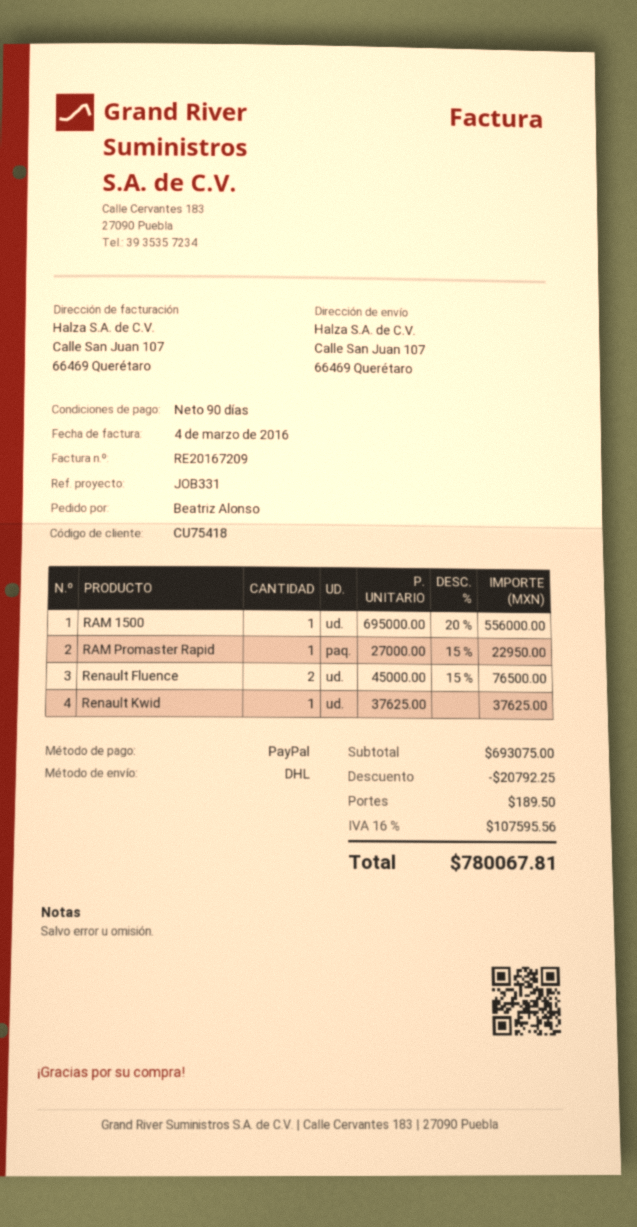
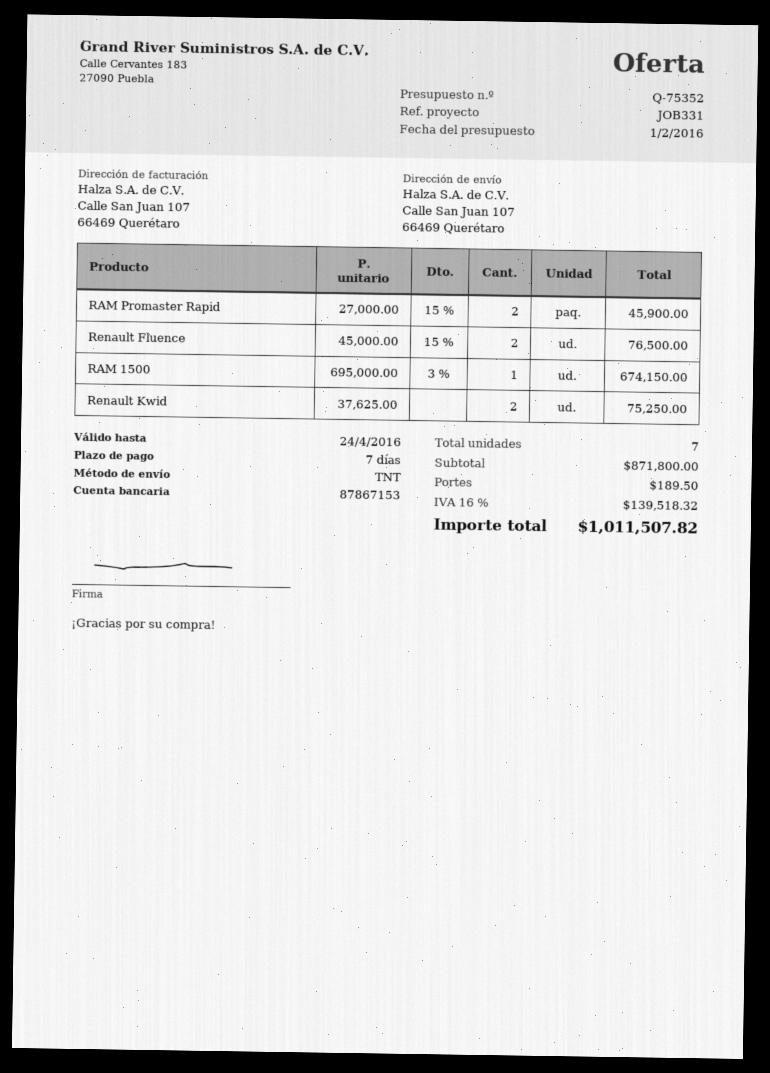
payment terms: 90 days -> 7 days
shipping method: DHL -> TNT
RAM 1500: 1 x 695000.00 - 20% = 556000.00 -> 1 x 695000.00 - 3% = 674150.00
RAM Promaster Rapid: 1 x 27000.00 - 15% = 22950.00 -> 2 x 27000.00 - 15% = 45900.00
Renault Kwid: 1 x 37625.00 = 37625.00 -> 2 x 37625.00 = 75250.00
subtotal: 693075.00 -> 871800.00
discount: 20792.25 -> none
tax: 16% = 107595.56 -> 16% = 139518.32
total: 780067.81 -> 1011507.82

